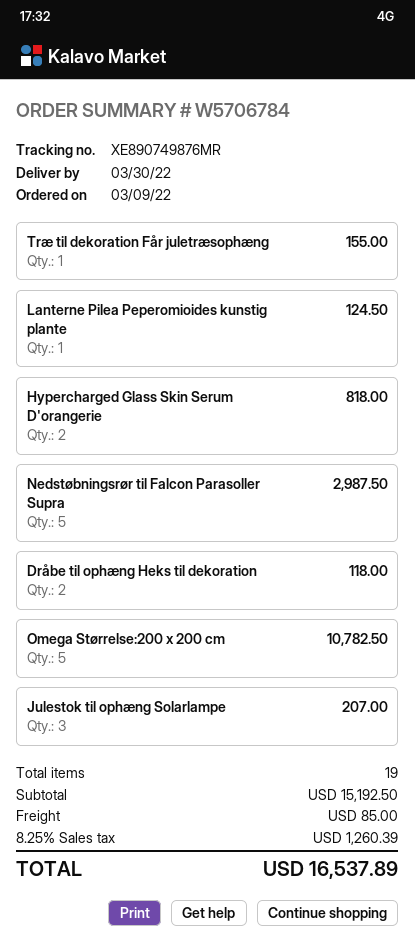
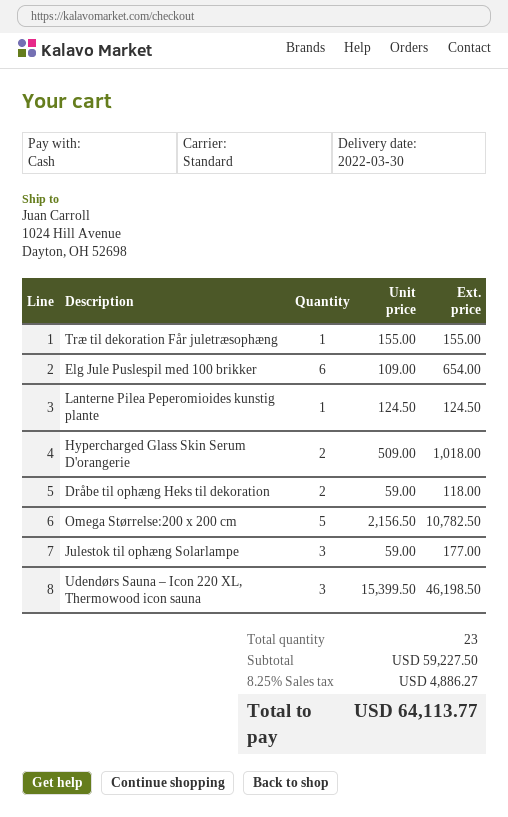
Hypercharged Glass Skin Serum D'orangerie: 2 for 818.00 -> 2 for 1018.00
Nedstøbningsrør til Falcon Parasoller Supra: 5 for 2987.50 -> none
Julestok til ophæng Solarlampe: 3 for 207.00 -> 3 for 177.00
Elg Jule Puslespil med 100 brikker: none -> 6 for 654.00
Udendørs Sauna – Icon 220 XL, Thermowood icon sauna: none -> 3 for 46198.50
total quantity: 19 -> 23
subtotal: 15192.50 -> 59227.50
shipping: 85.00 -> none
tax: 8.25% = 1260.39 -> 8.25% = 4886.27
total: 16537.89 -> 64113.77

